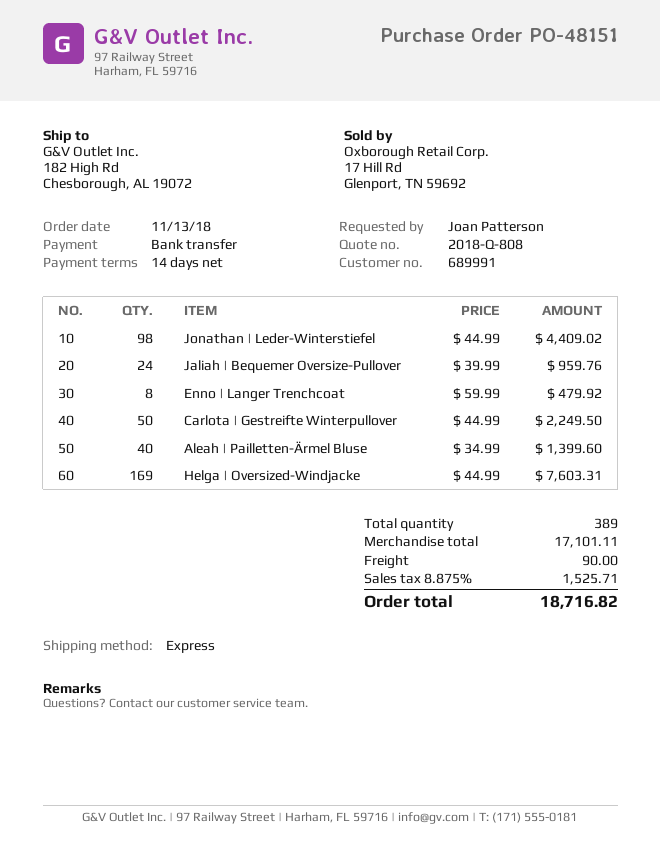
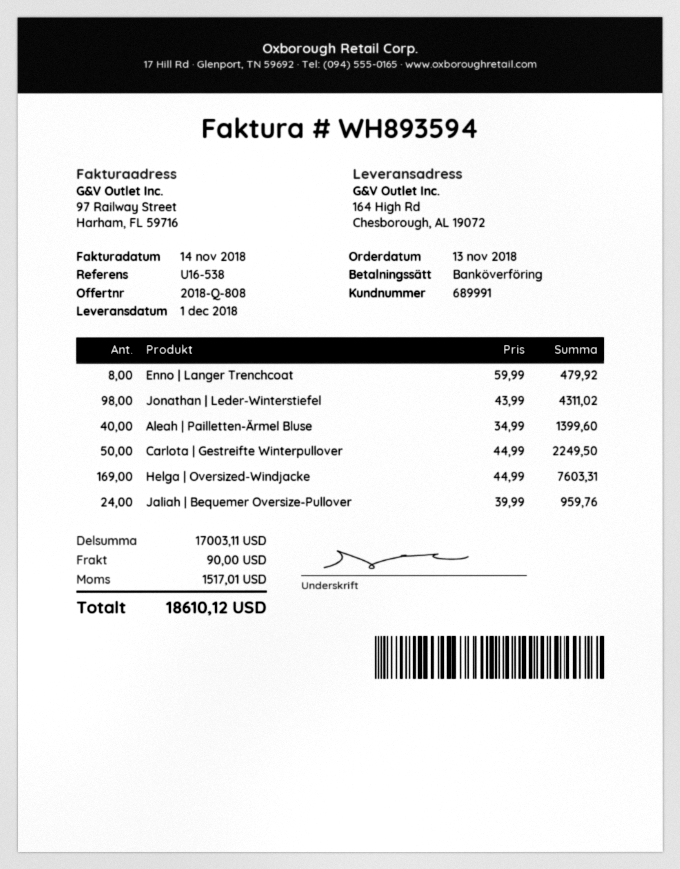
ship to: 182 High Rd, Chesborough, AL 19072 -> 164 High Rd, Chesborough, AL 19072
Jonathan | Leder-Winterstiefel: 98 x 44.99 = 4409.02 -> 98 x 43.99 = 4311.02
subtotal: 17101.11 -> 17003.11
tax: 1525.71 -> 1517.01
total: 18716.82 -> 18610.12

